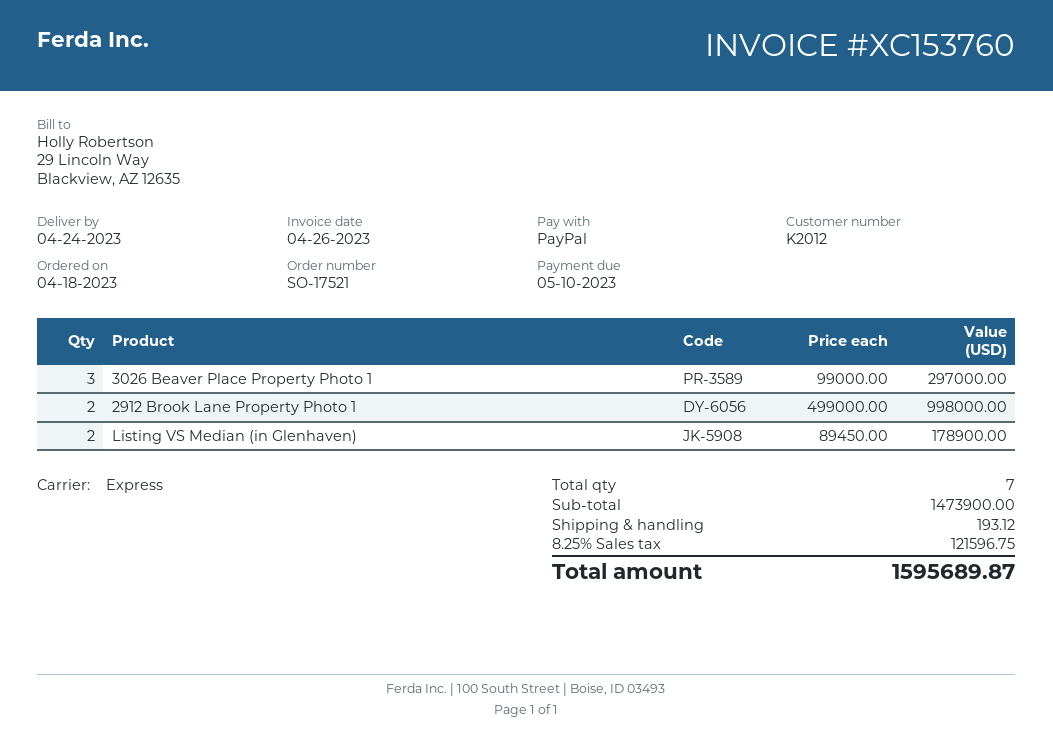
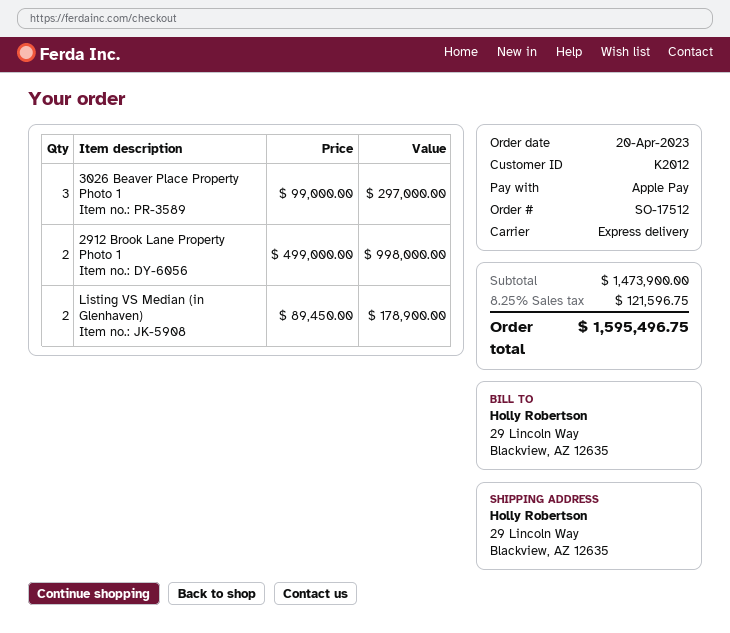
order number: SO-17521 -> SO-17512
order date: 2023-04-18 -> 2023-04-20
payment method: PayPal -> Apple Pay
shipping: 193.12 -> none
total: 1595689.87 -> 1595496.75

